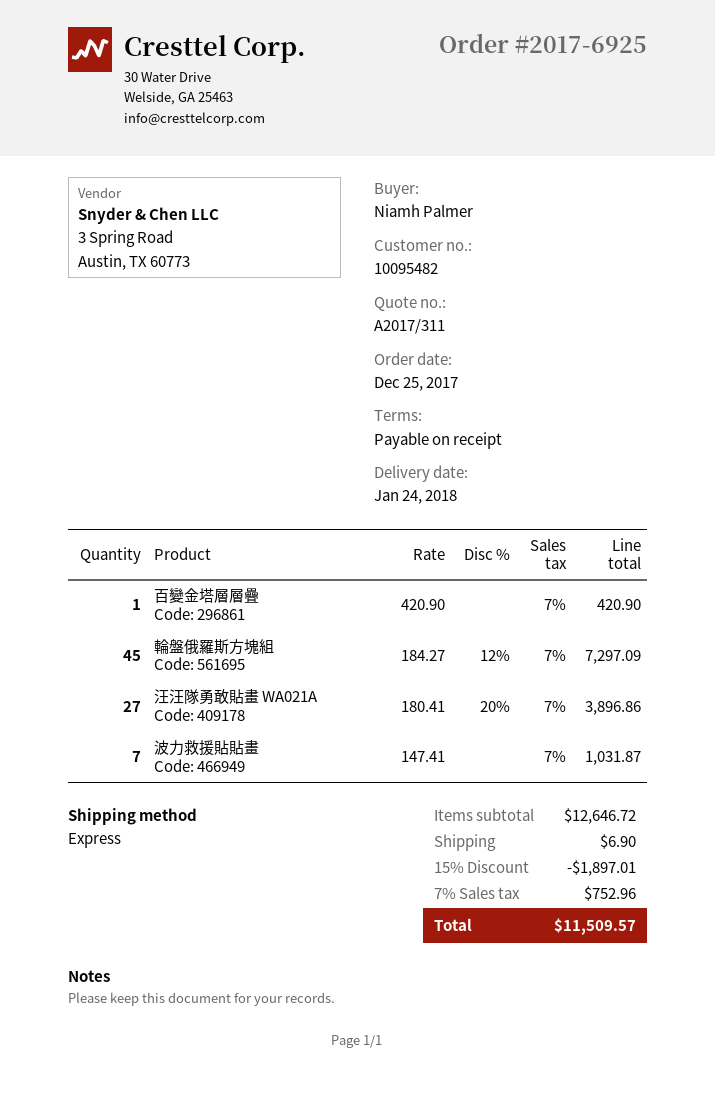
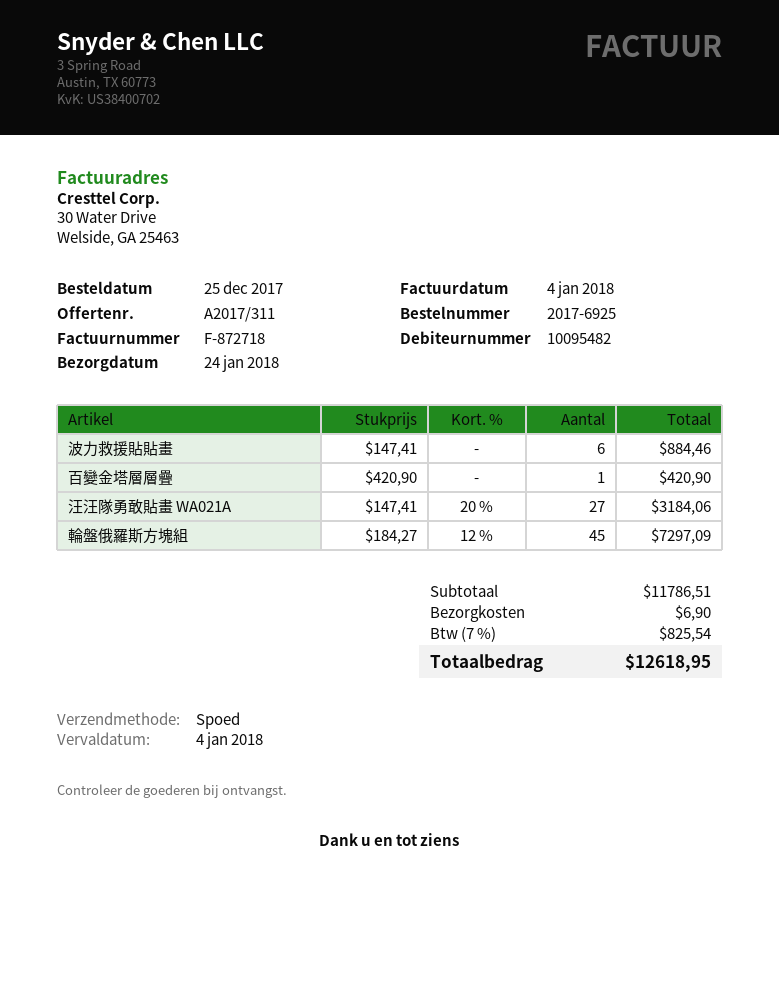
汪汪隊勇敢貼畫 WA021A: 27 x 180.41 - 20% = 3896.86 -> 27 x 147.41 - 20% = 3184.06
波力救援貼貼畫: 7 x 147.41 = 1031.87 -> 6 x 147.41 = 884.46
subtotal: 12646.72 -> 11786.51
discount: 15% = 1897.01 -> none
tax: 7% = 752.96 -> 7% = 825.54
total: 11509.57 -> 12618.95

